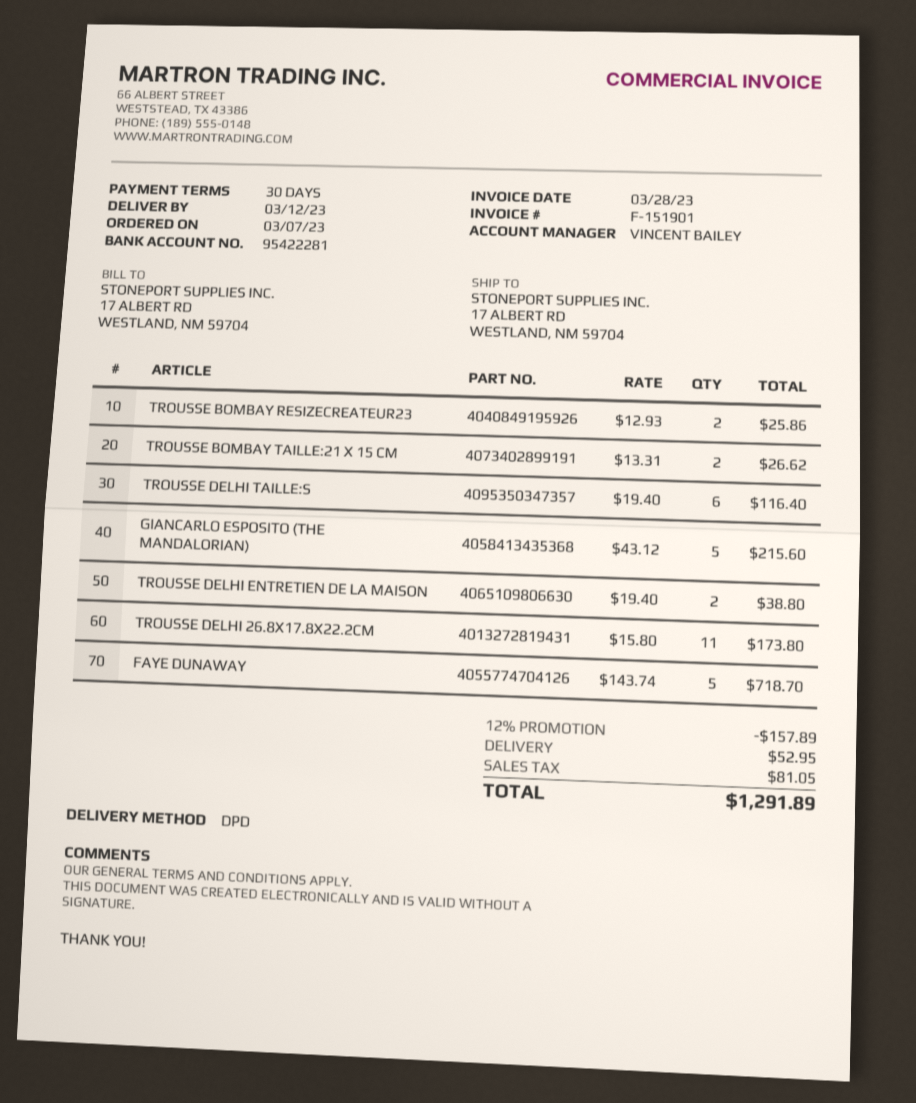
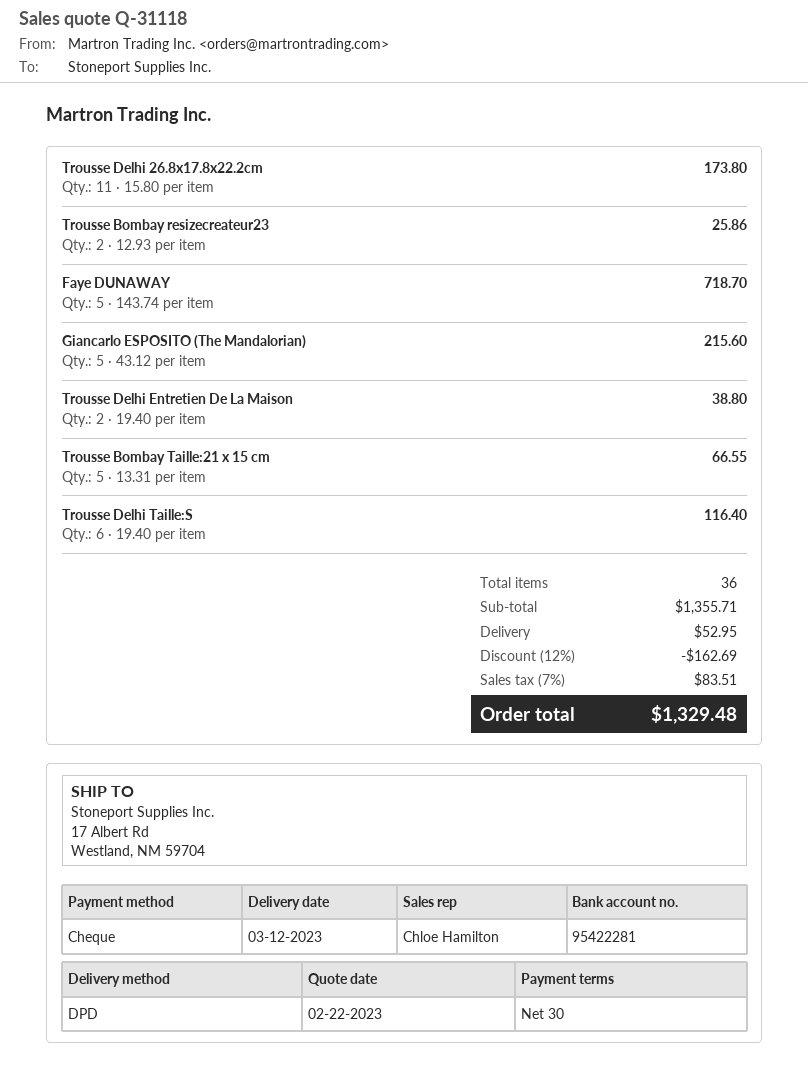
sales rep: VINCENT BAILEY -> Chloe Hamilton
TROUSSE BOMBAY TAILLE:21 X 15 CM: 2 x 13.31 = 26.62 -> 5 x 13.31 = 66.55
discount: 12% = 157.89 -> 12% = 162.69
tax: 81.05 -> 83.51
total: 1291.89 -> 1329.48

